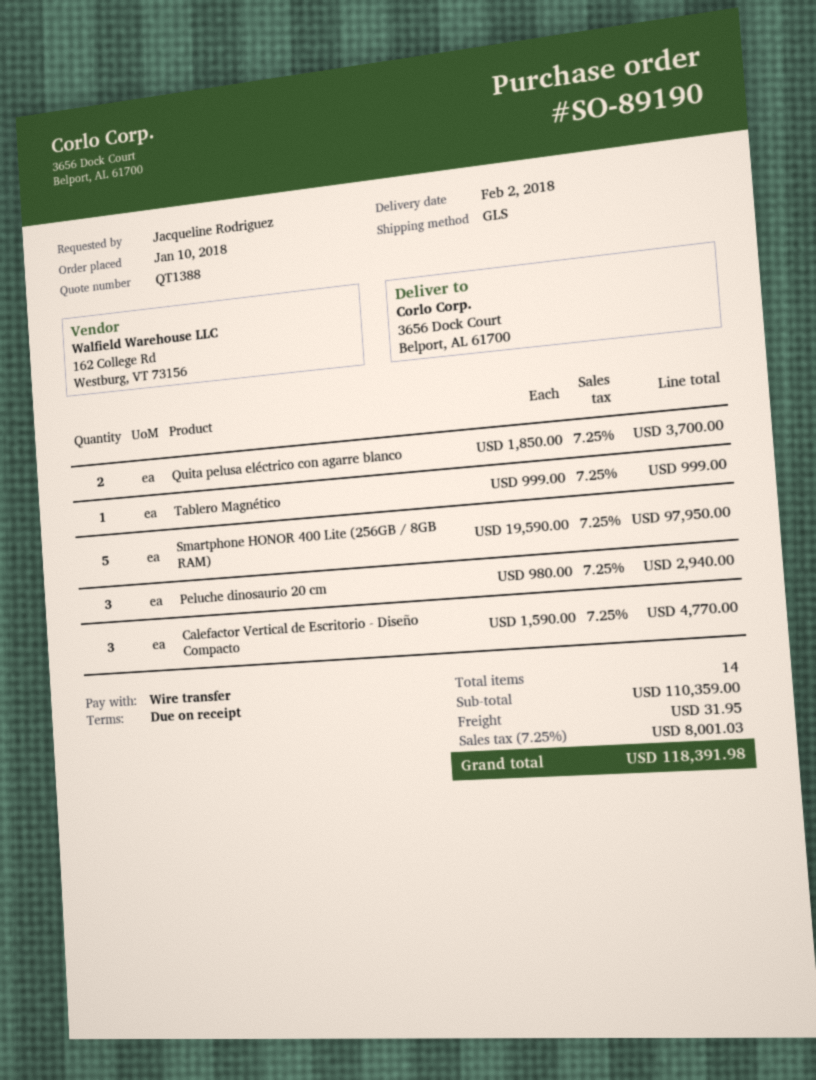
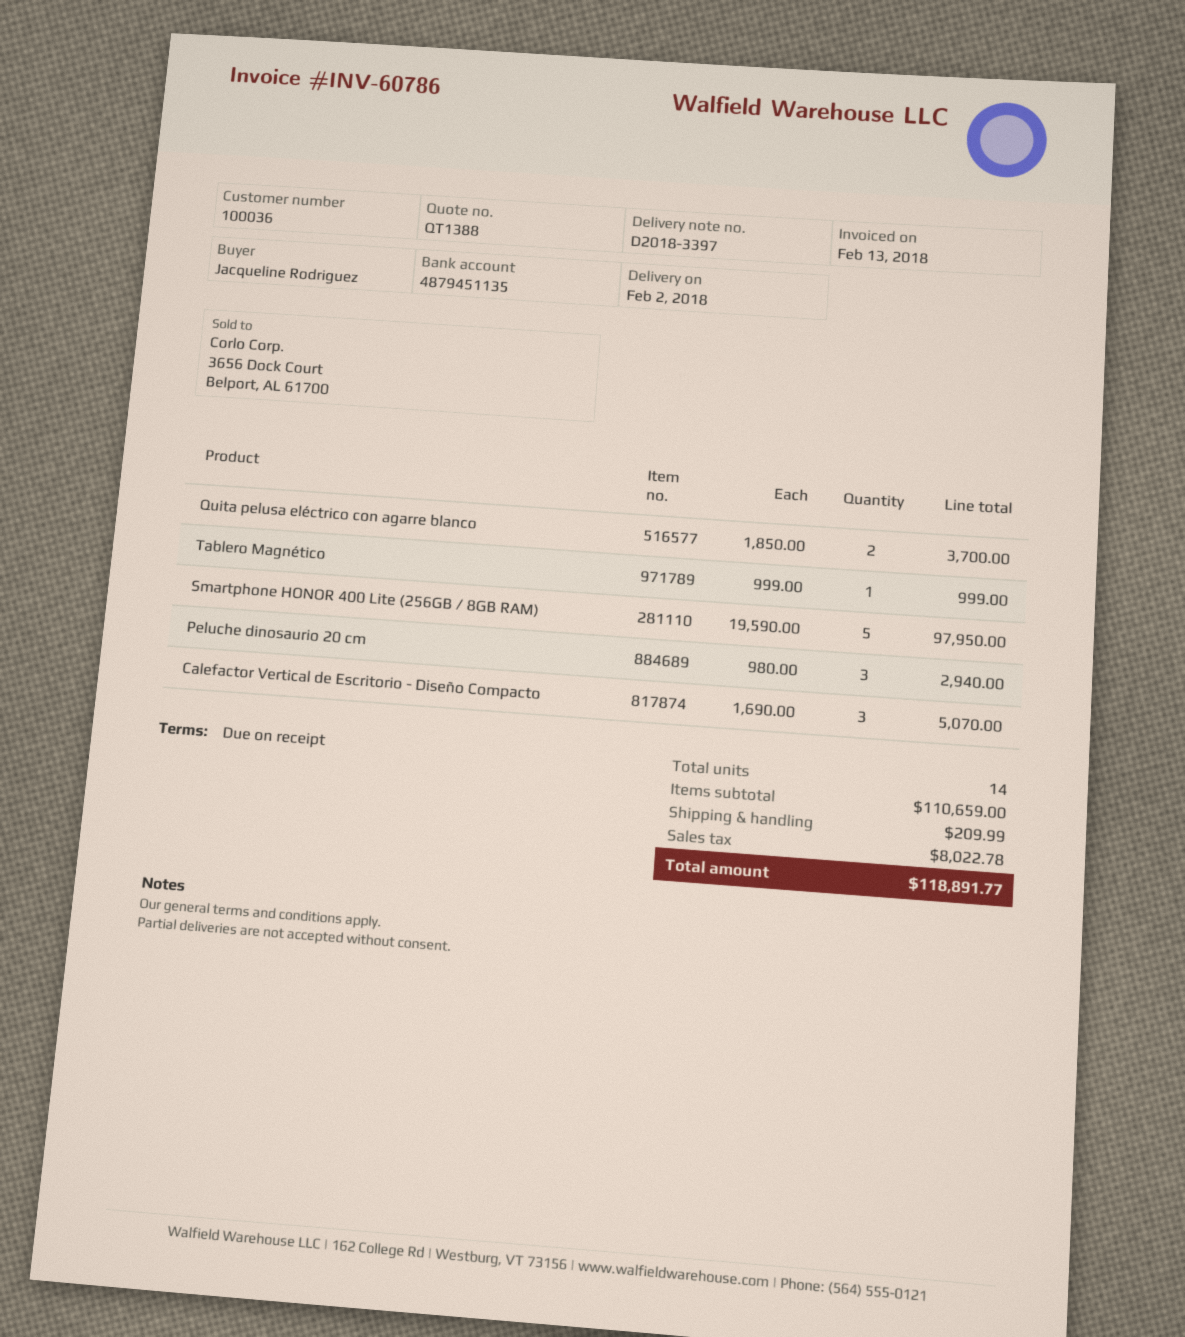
Calefactor Vertical de Escritorio - Diseño Compacto: 3 x 1590.00 = 4770.00 -> 3 x 1690.00 = 5070.00
subtotal: 110359.00 -> 110659.00
shipping: 31.95 -> 209.99
tax: 8001.03 -> 8022.78
total: 118391.98 -> 118891.77

